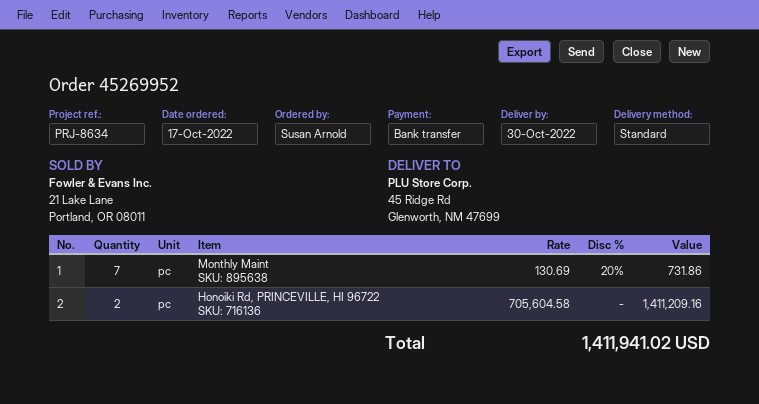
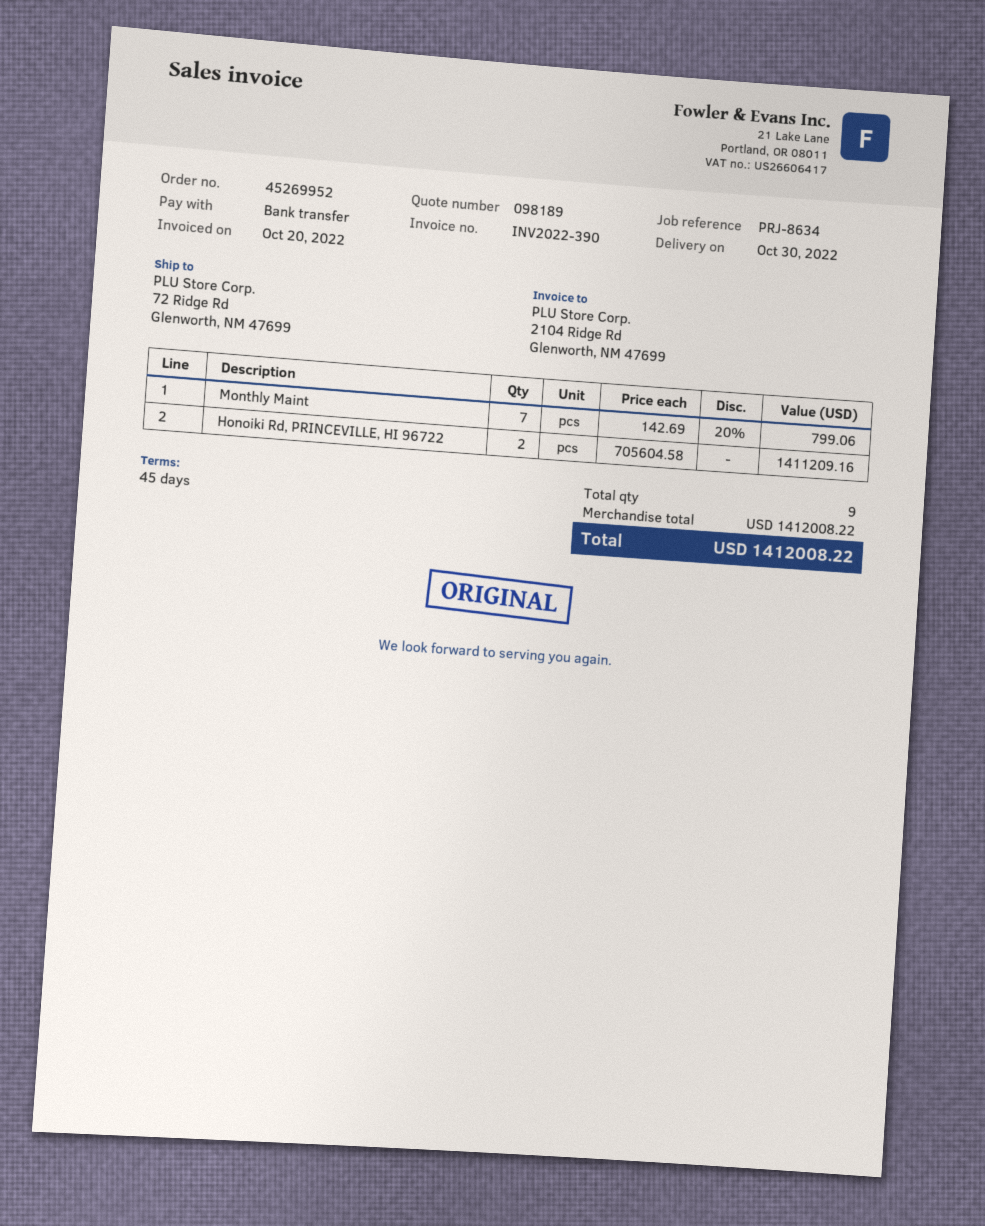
ship to: 45 Ridge Rd, Glenworth, NM 47699 -> 72 Ridge Rd, Glenworth, NM 47699
Monthly Maint: 7 x 130.69 - 20% = 731.86 -> 7 x 142.69 - 20% = 799.06
total: 1411941.02 -> 1412008.22

